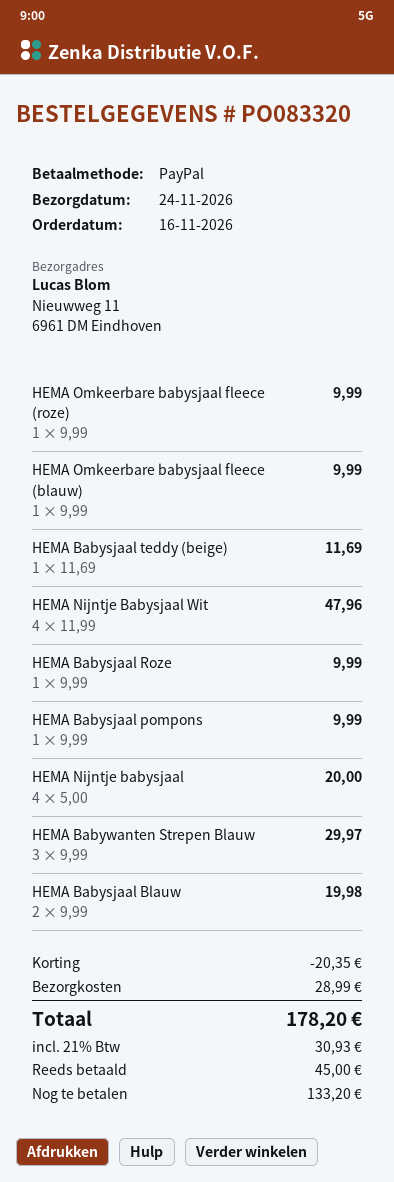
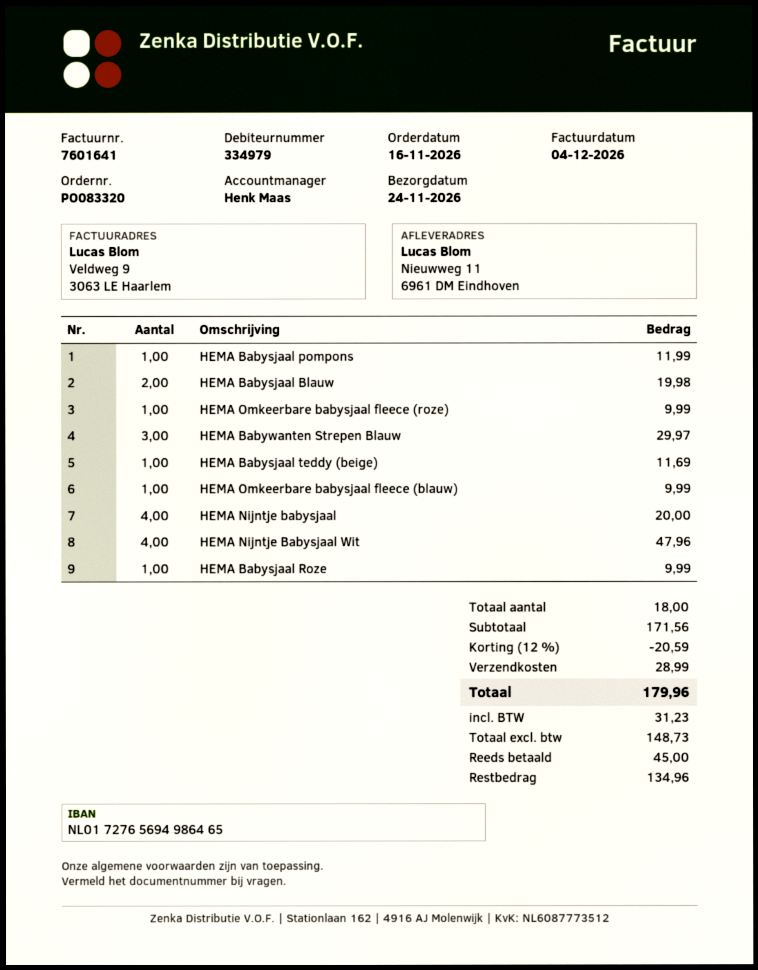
HEMA Babysjaal pompons: 1 for 9.99 -> 1 for 11.99
discount: 20.35 -> 20.59
tax: 30.93 -> 31.23
total: 178.20 -> 179.96
balance: 133.20 -> 134.96

